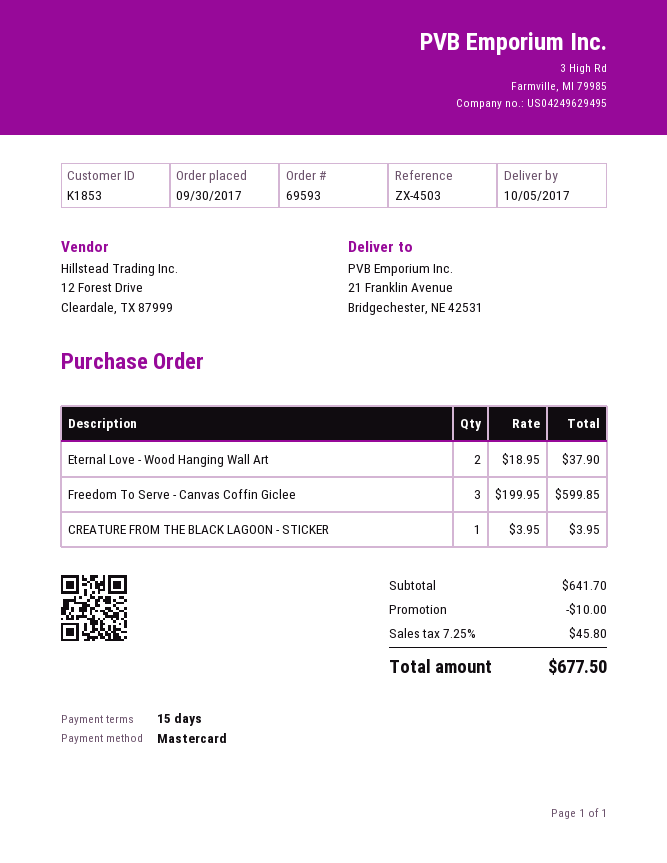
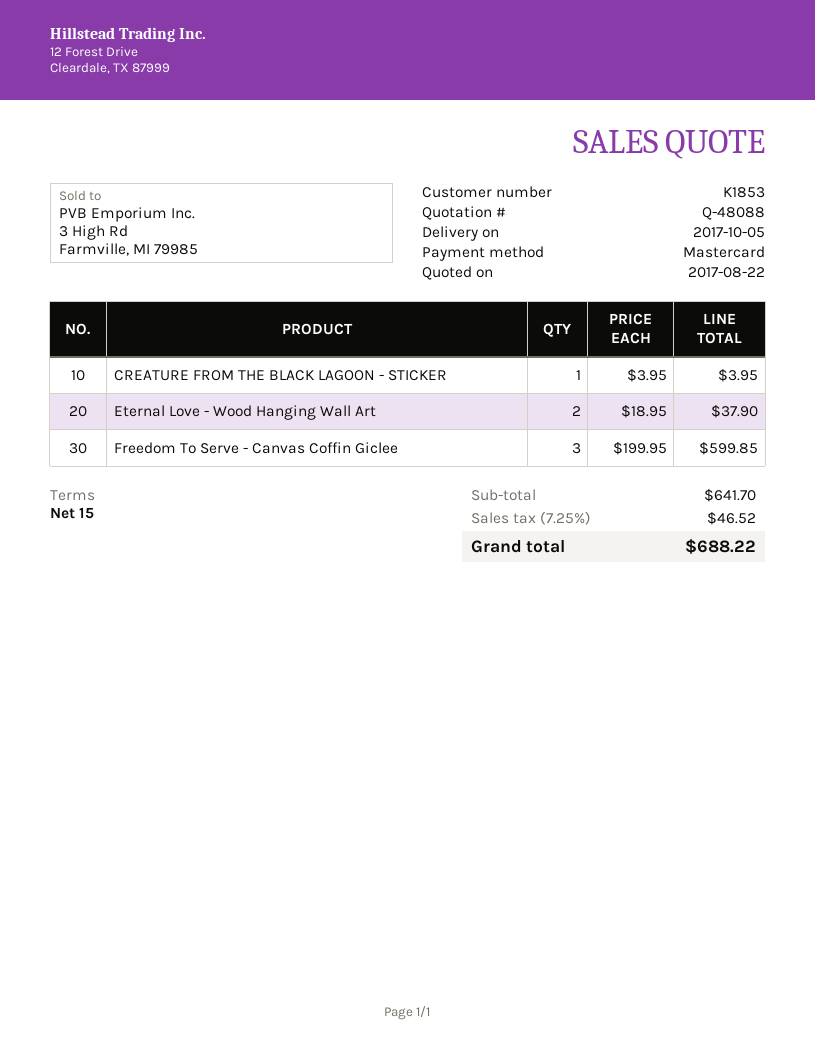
discount: 10.00 -> none
tax: 7.25% = 45.80 -> 7.25% = 46.52
total: 677.50 -> 688.22

